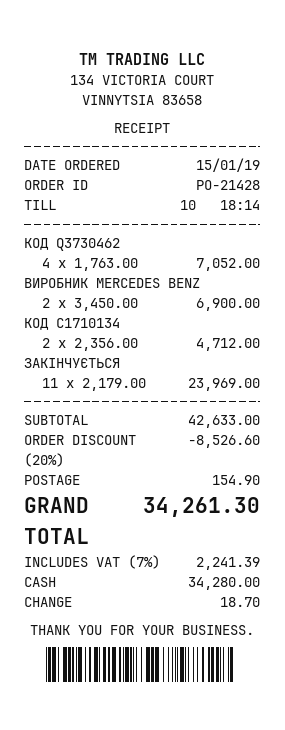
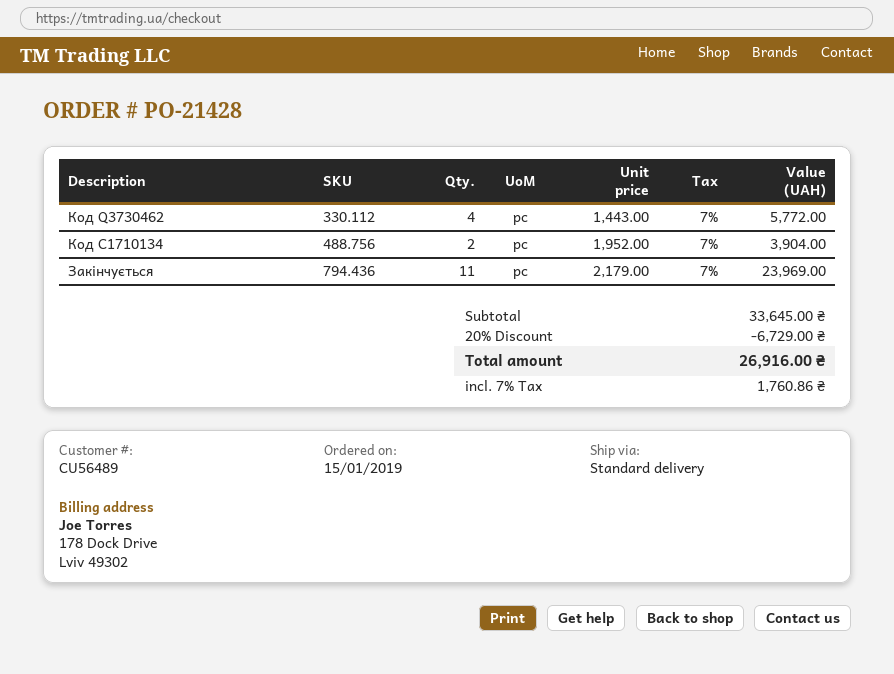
КОД Q3730462: 4 x 1763.00 = 7052.00 -> 4 x 1443.00 = 5772.00
ВИРОБНИК MERCEDES BENZ: 2 x 3450.00 = 6900.00 -> none
КОД C1710134: 2 x 2356.00 = 4712.00 -> 2 x 1952.00 = 3904.00
subtotal: 42633.00 -> 33645.00
discount: 20% = 8526.60 -> 20% = 6729.00
shipping: 154.90 -> none
tax: 7% = 2241.39 -> 7% = 1760.86
total: 34261.30 -> 26916.00

